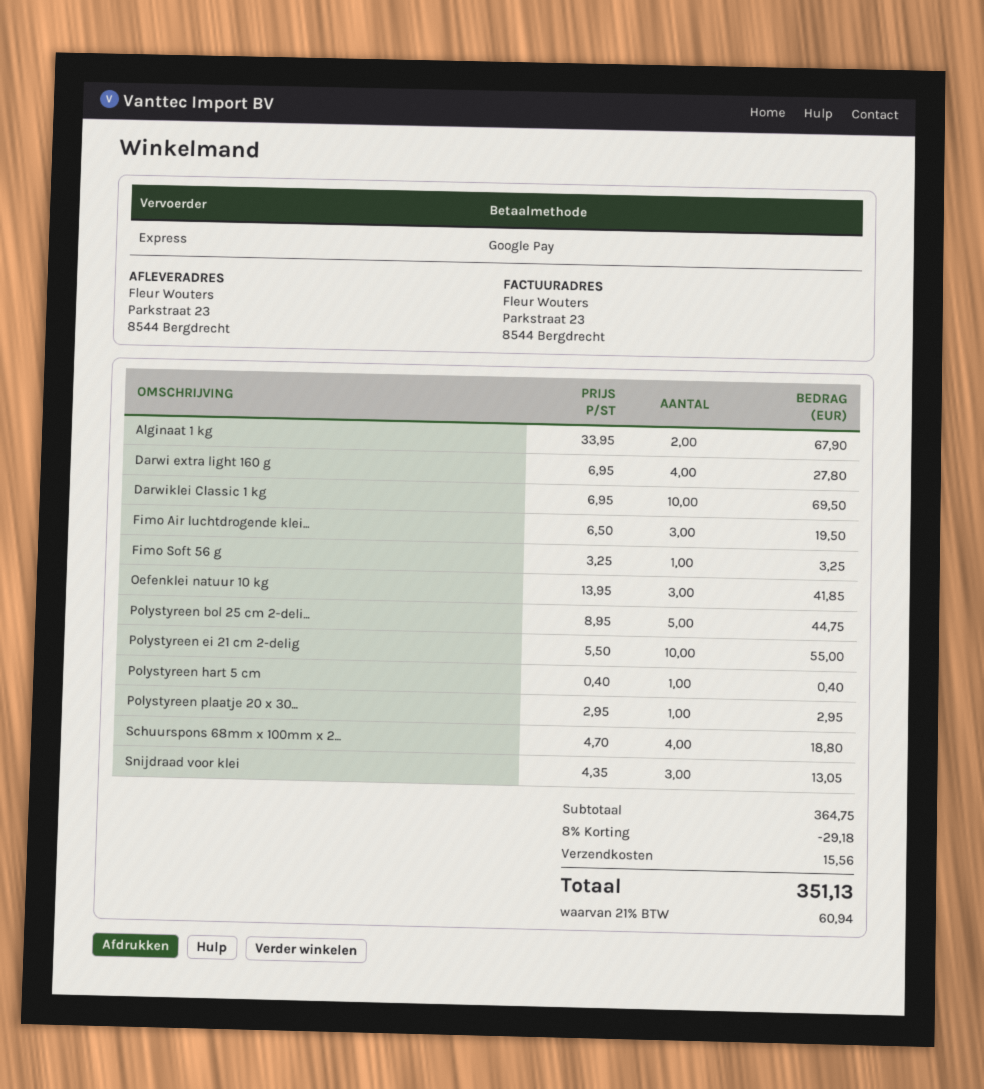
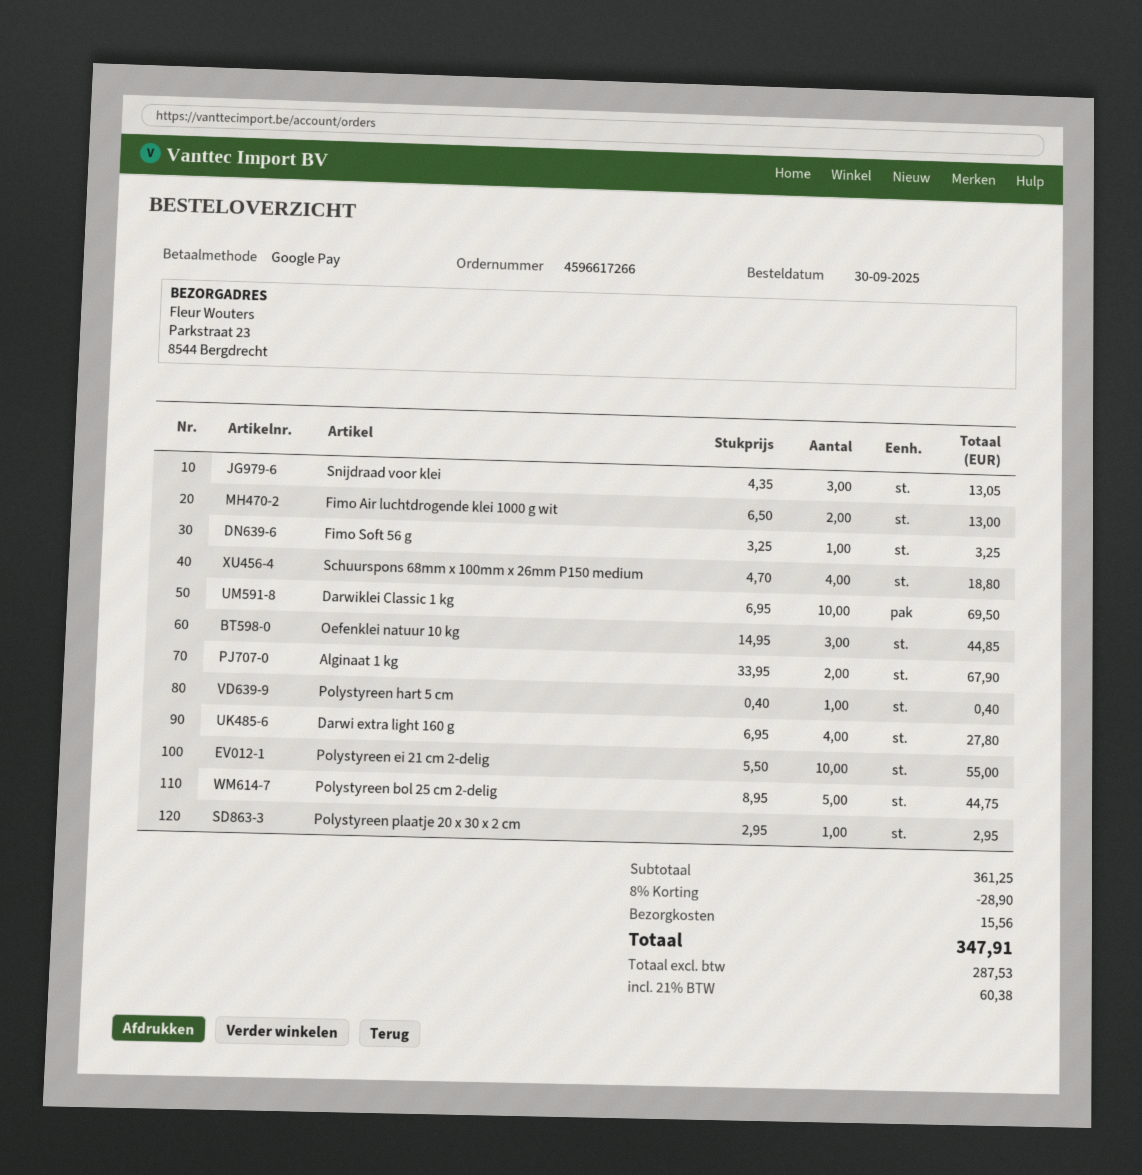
Fimo Air luchtdrogende klei...: 3 x 6.50 = 19.50 -> 2 x 6.50 = 13.00
Oefenklei natuur 10 kg: 3 x 13.95 = 41.85 -> 3 x 14.95 = 44.85
subtotal: 364.75 -> 361.25
discount: 8% = 29.18 -> 8% = 28.90
tax: 21% = 60.94 -> 21% = 60.38
total: 351.13 -> 347.91

